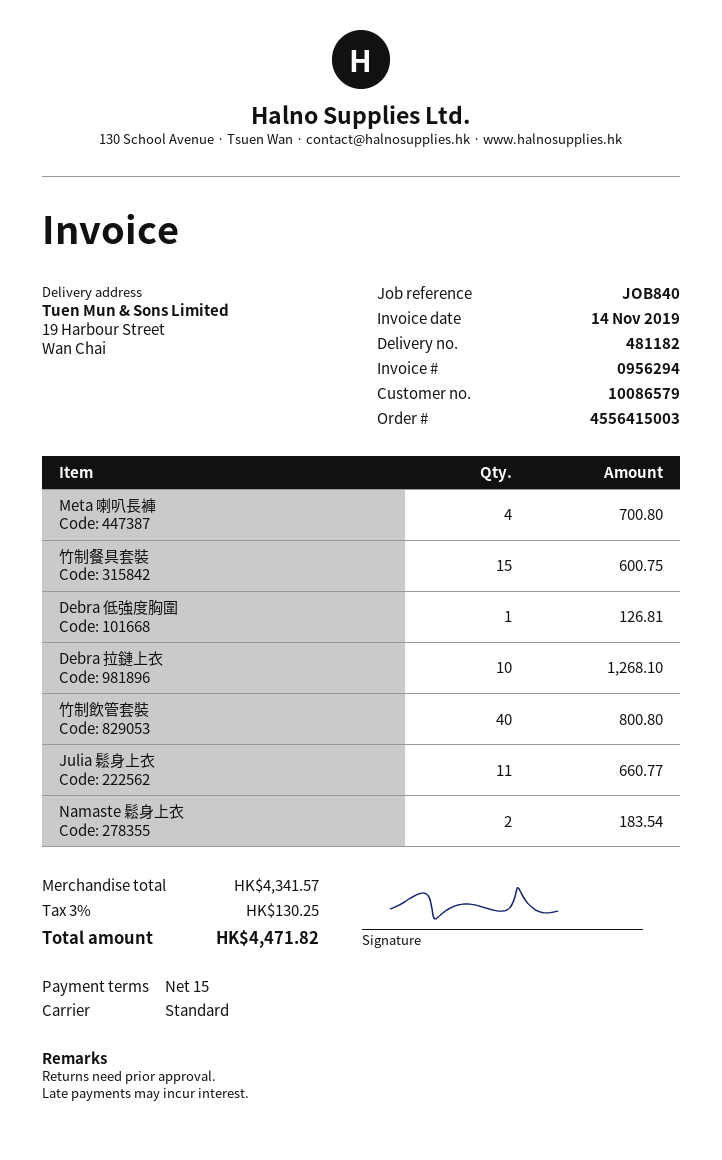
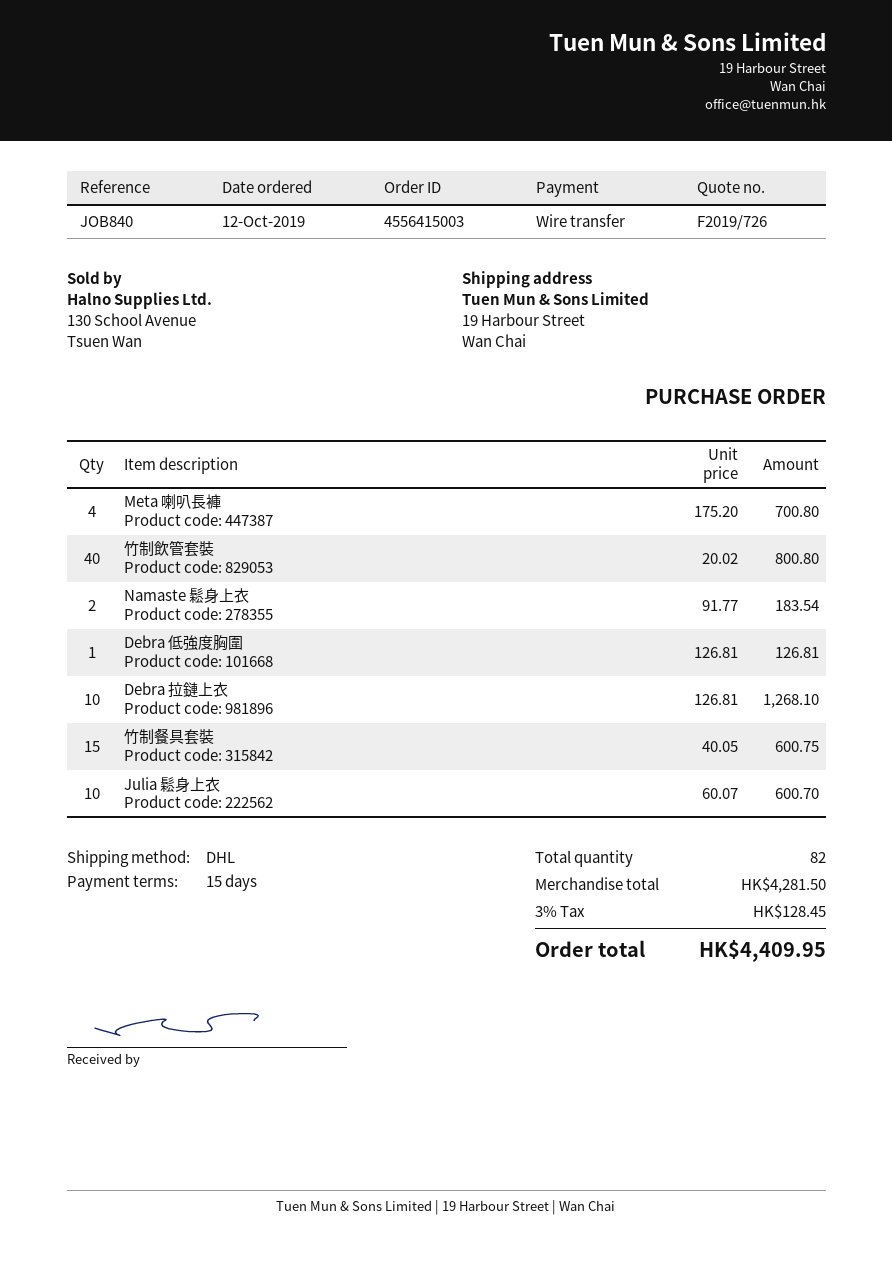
shipping method: standard -> DHL
Julia 鬆身上衣: 11 for 660.77 -> 10 for 600.70
subtotal: 4341.57 -> 4281.50
tax: 3% = 130.25 -> 3% = 128.45
total: 4471.82 -> 4409.95

